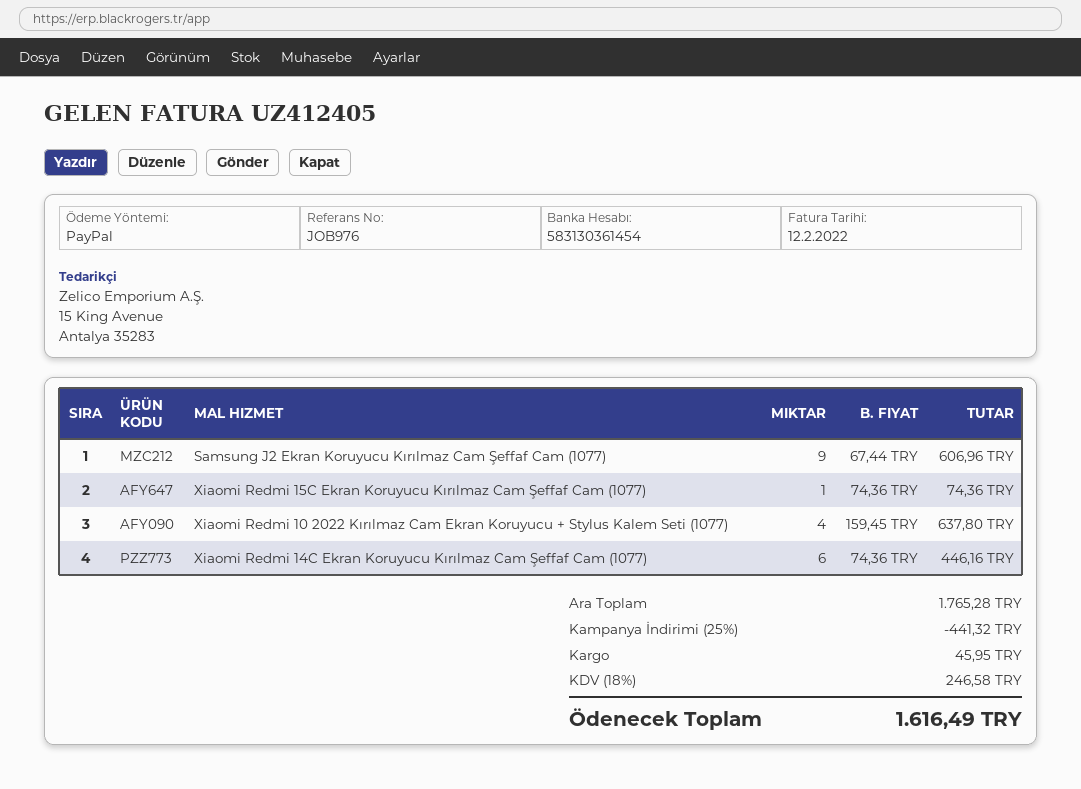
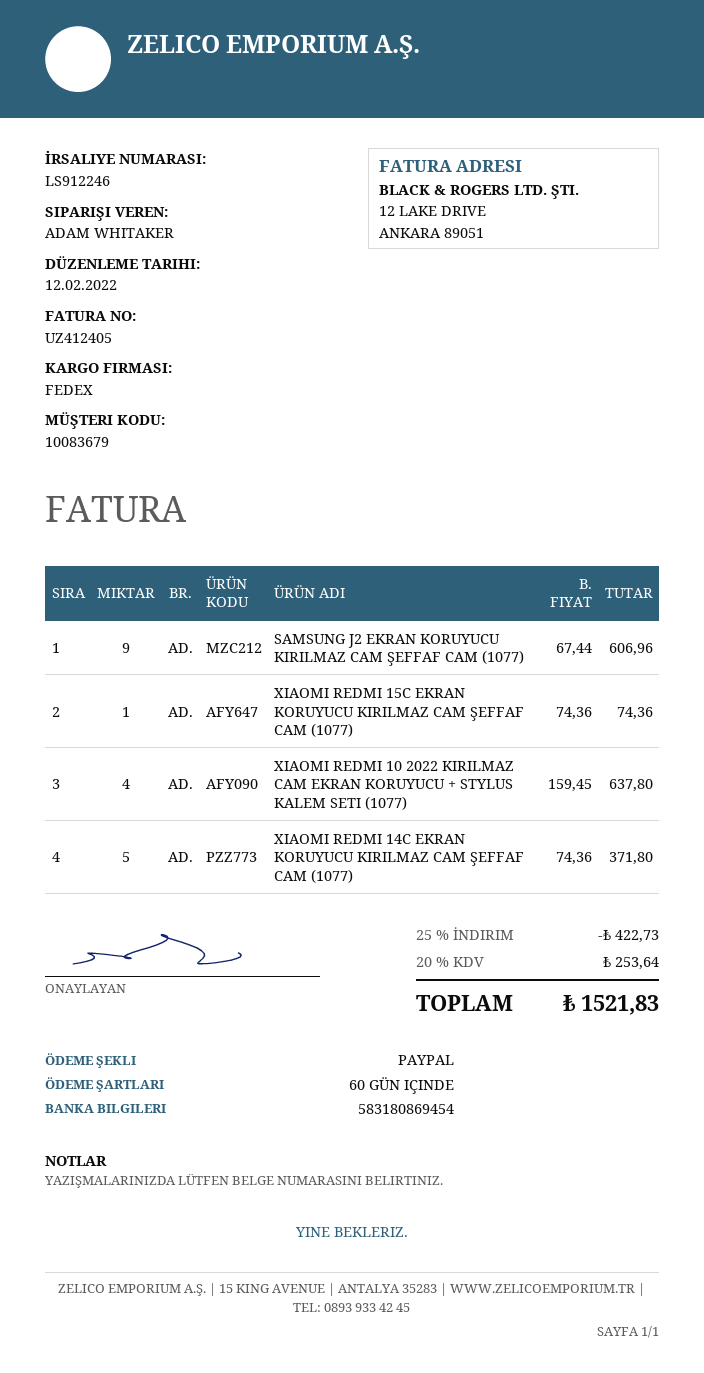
bank account: 583130361454 -> 583180869454
Xiaomi Redmi 14C Ekran Koruyucu Kırılmaz Cam Şeffaf Cam (1077): 6 x 74.36 = 446.16 -> 5 x 74.36 = 371.80
discount: 25% = 441.32 -> 25% = 422.73
shipping: 45.95 -> none
tax: 18% = 246.58 -> 20% = 253.64
total: 1616.49 -> 1521.83

